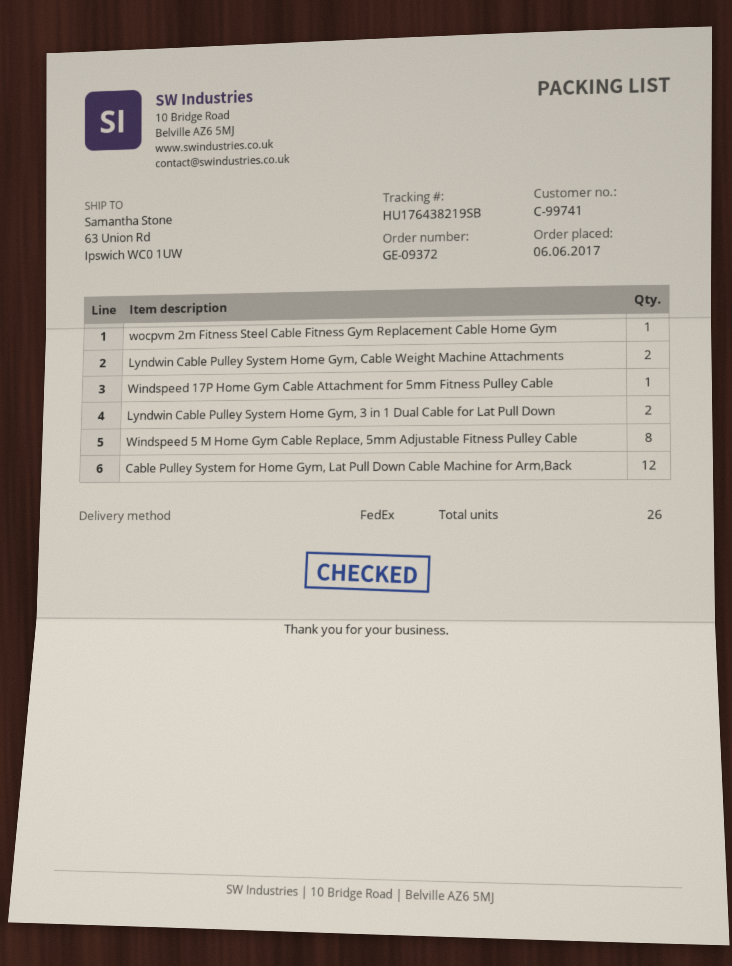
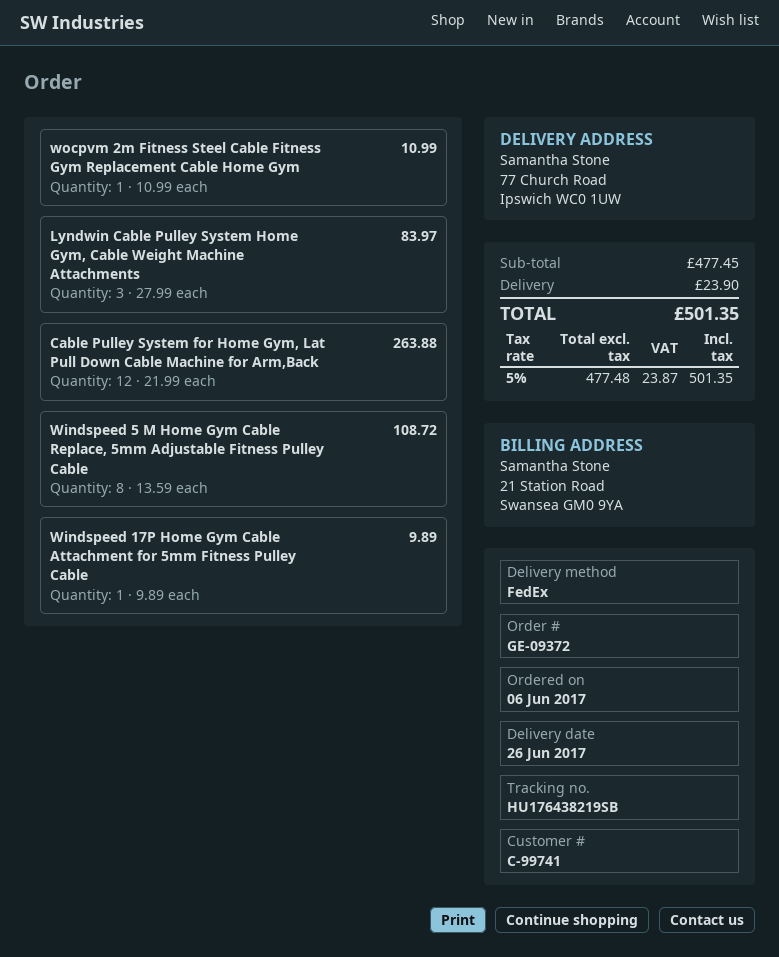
ship to: 63 Union Rd, Ipswich WC0 1UW -> 77 Church Road, Ipswich WC0 1UW
Lyndwin Cable Pulley System Home Gym, Cable Weight Machine Attachments: 2 -> 3
Lyndwin Cable Pulley System Home Gym, 3 in 1 Dual Cable for Lat Pull Down: 2 -> none

